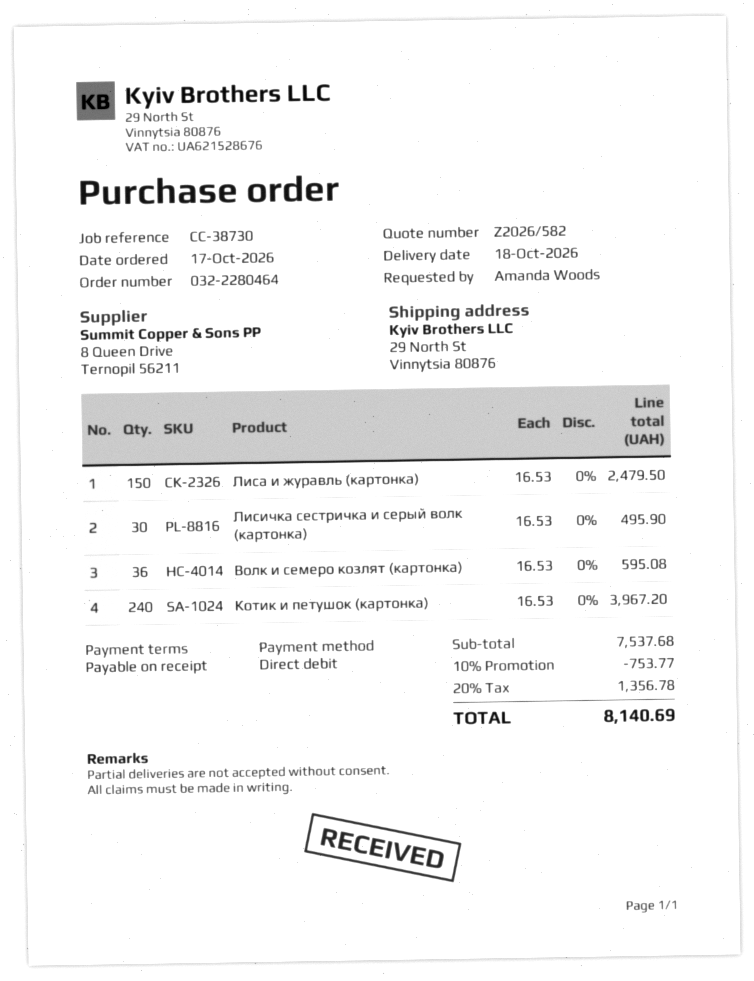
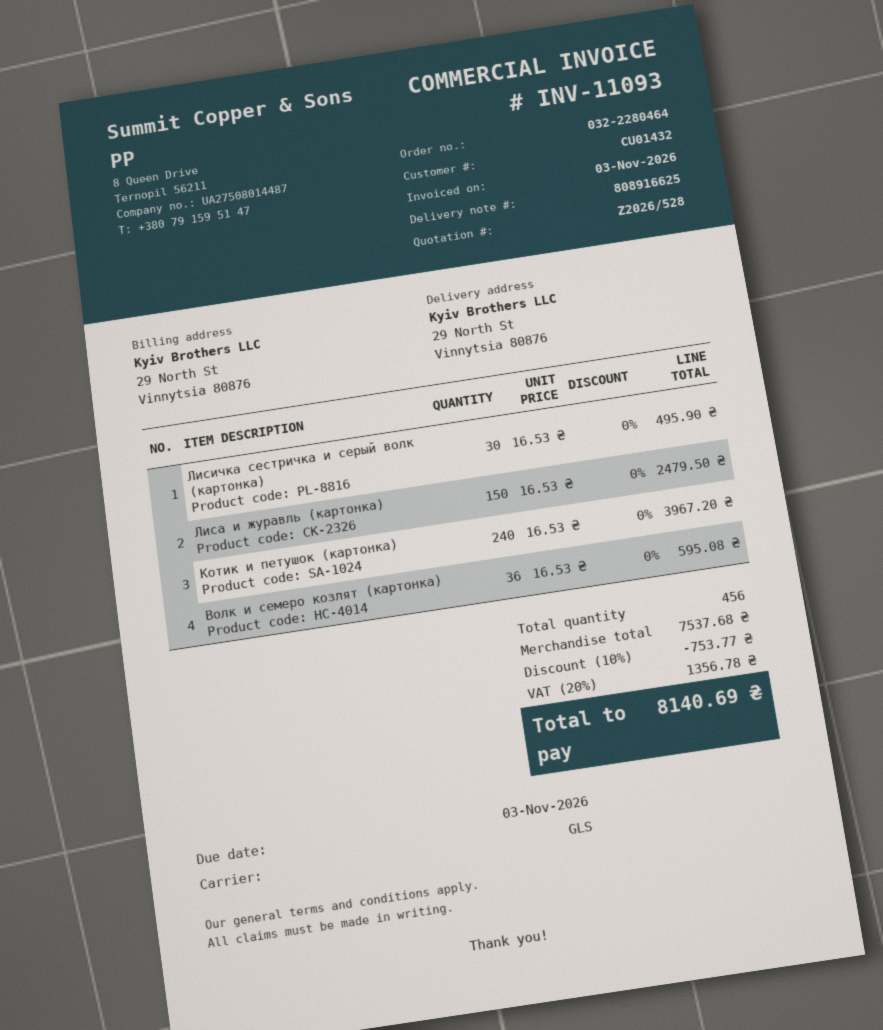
quote number: Z2026/582 -> Z2026/528

